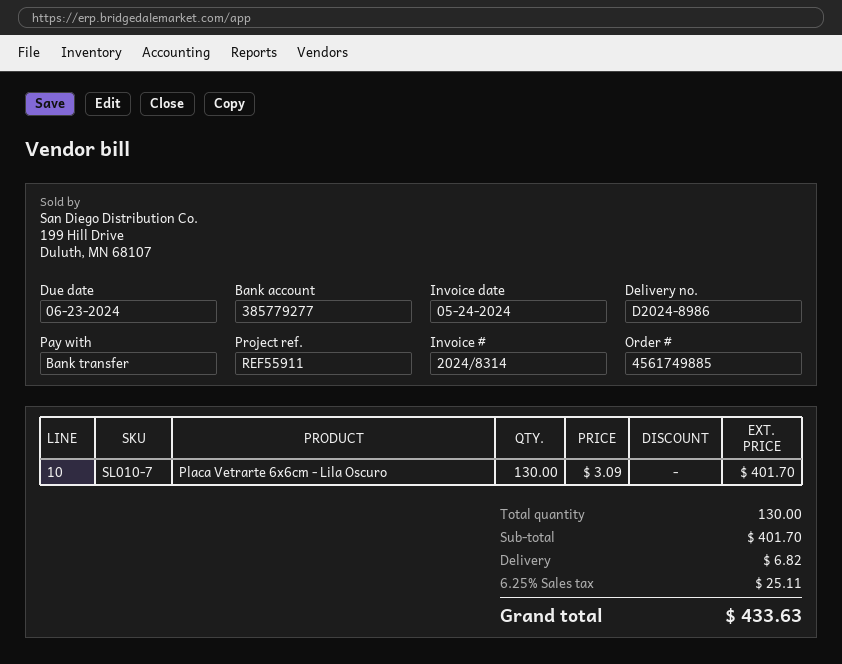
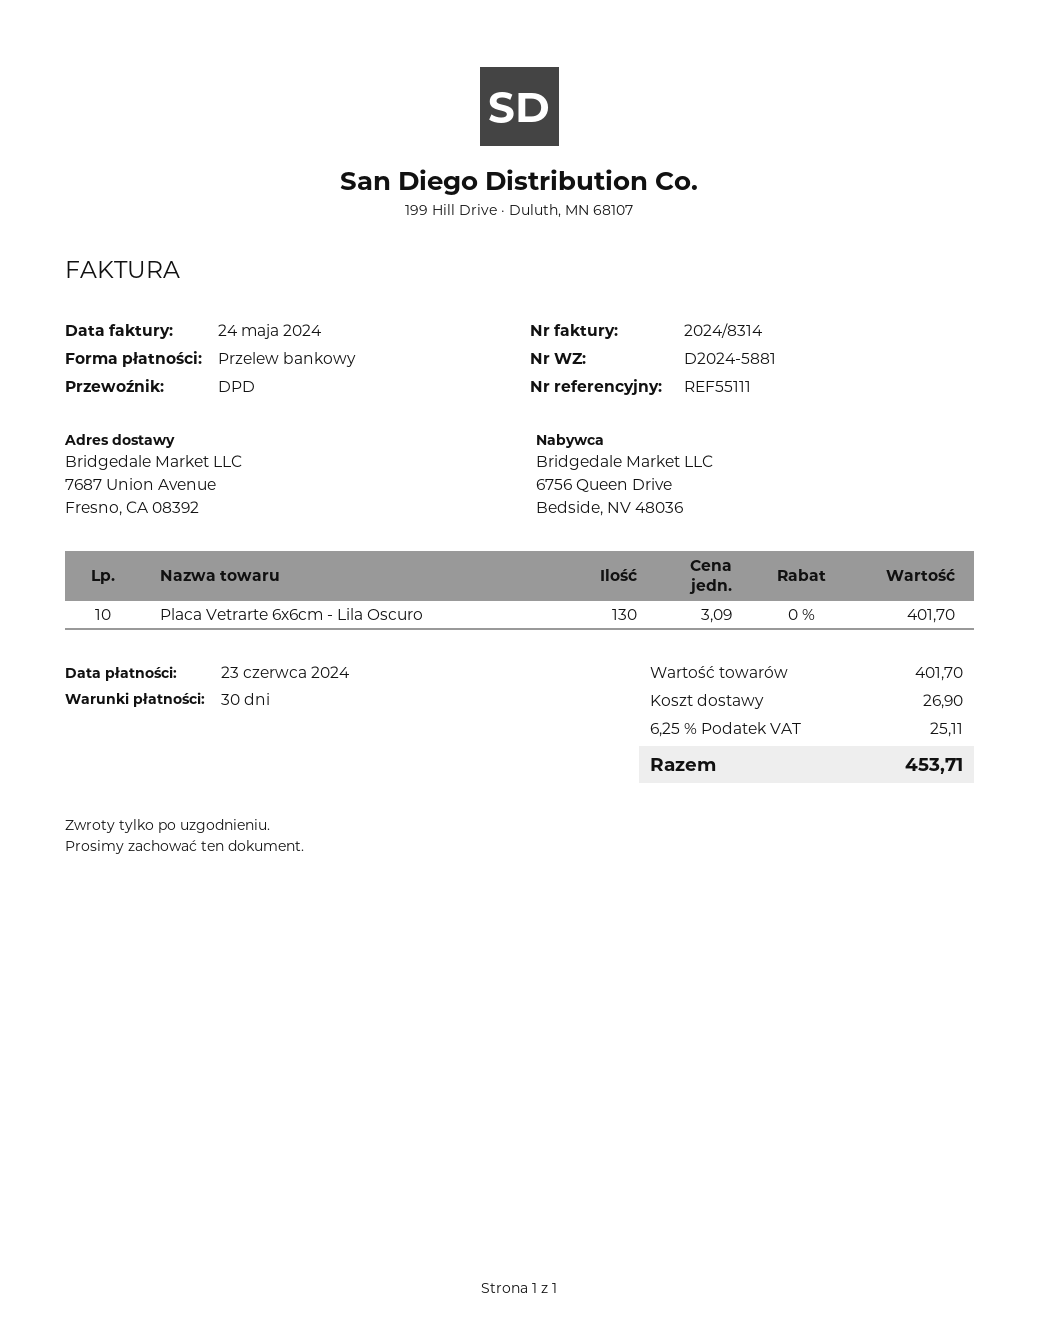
delivery note number: D2024-8986 -> D2024-5881
reference: REF55911 -> REF55111
shipping: 6.82 -> 26.90
total: 433.63 -> 453.71

